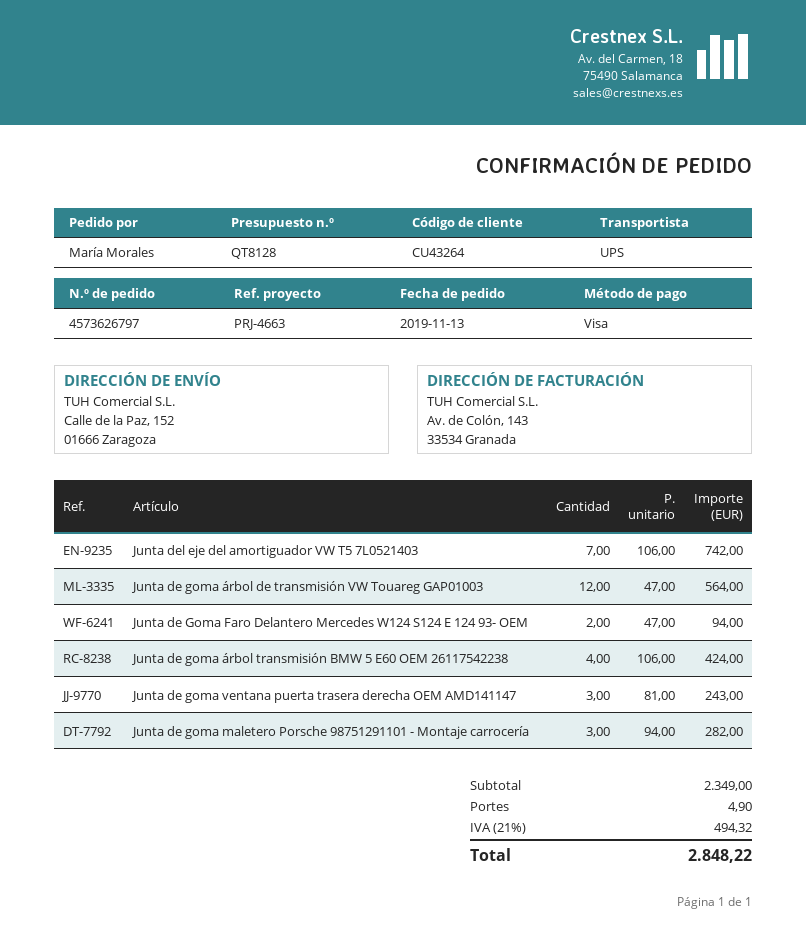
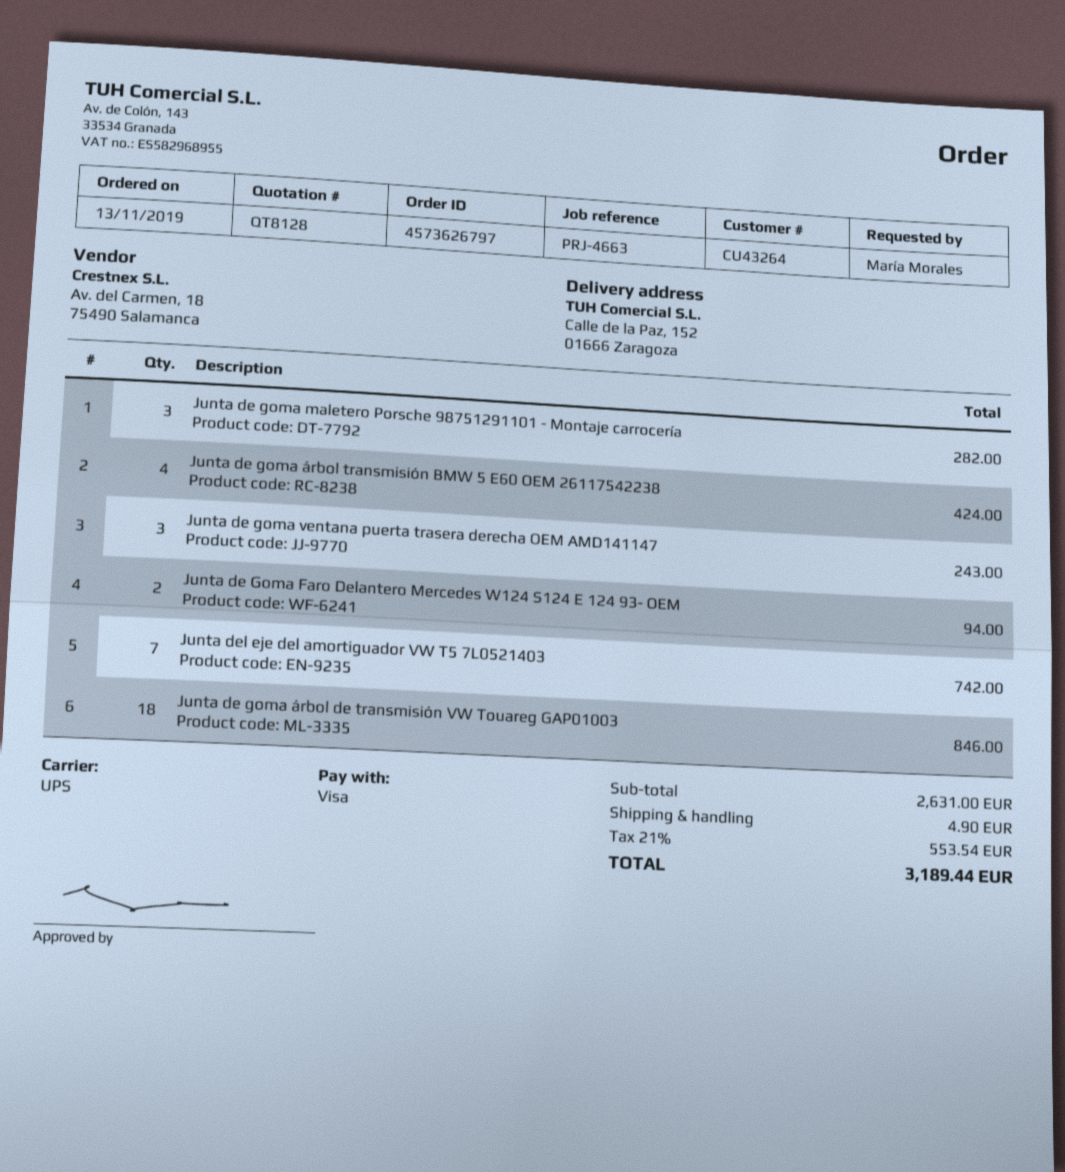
Junta de goma árbol de transmisión VW Touareg GAP01003: 12 for 564.00 -> 18 for 846.00
subtotal: 2349.00 -> 2631.00
tax: 21% = 494.32 -> 21% = 553.54
total: 2848.22 -> 3189.44

